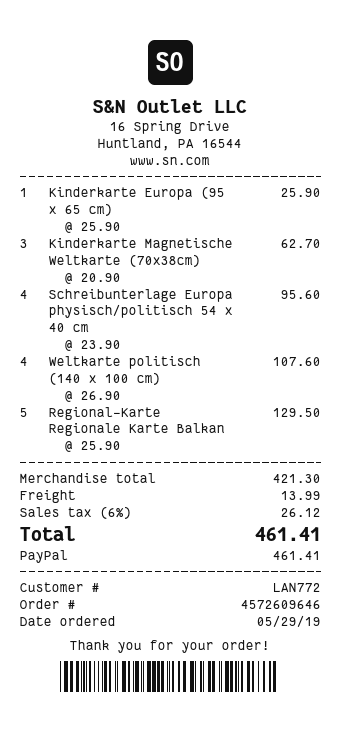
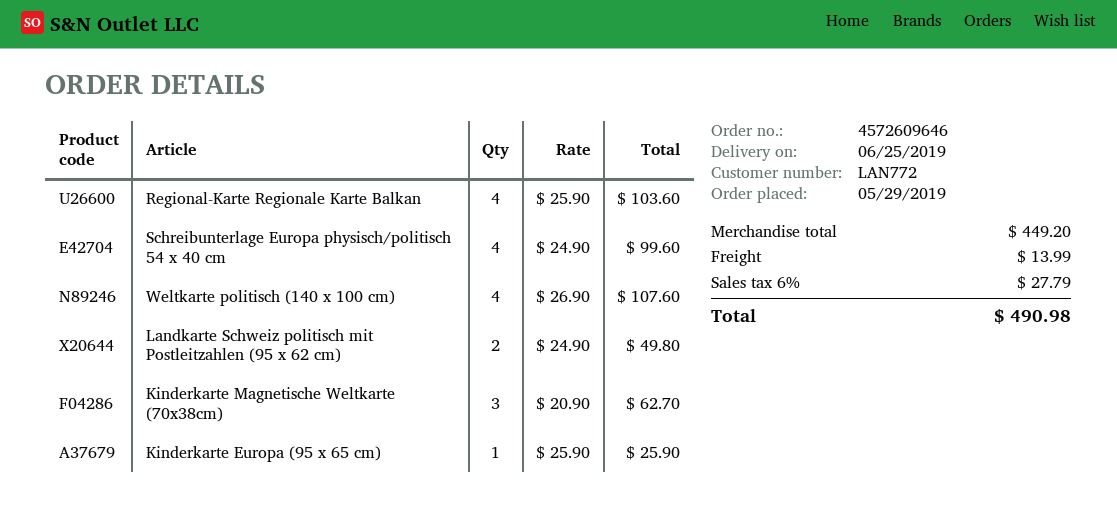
Schreibunterlage Europa physisch/politisch 54 x 40 cm: 4 x 23.90 = 95.60 -> 4 x 24.90 = 99.60
Regional-Karte Regionale Karte Balkan: 5 x 25.90 = 129.50 -> 4 x 25.90 = 103.60
Landkarte Schweiz politisch mit Postleitzahlen (95 x 62 cm): none -> 2 x 24.90 = 49.80
subtotal: 421.30 -> 449.20
tax: 6% = 26.12 -> 6% = 27.79
total: 461.41 -> 490.98

